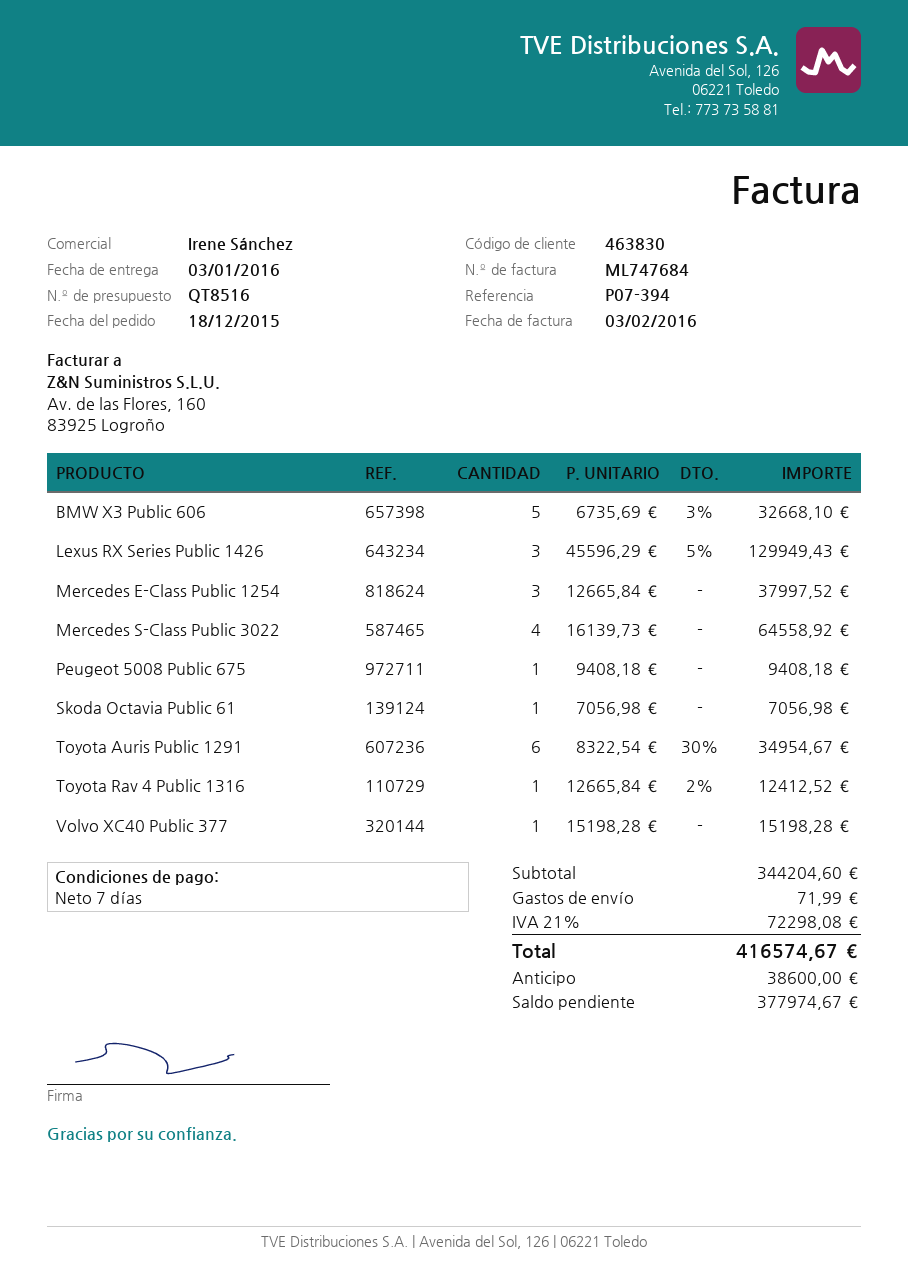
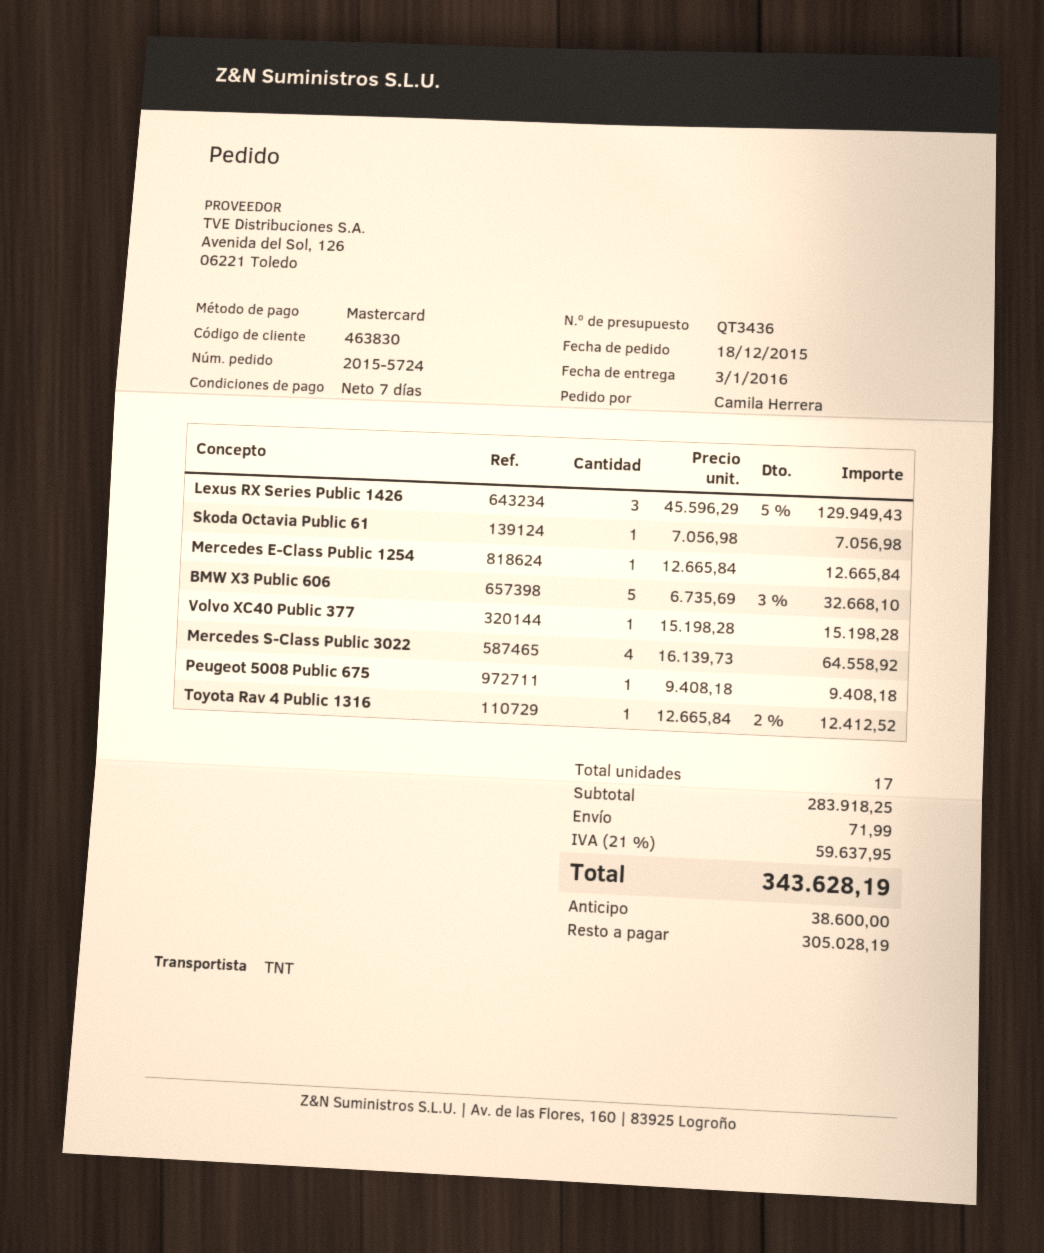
quote number: QT8516 -> QT3436
Mercedes E-Class Public 1254: 3 x 12665.84 = 37997.52 -> 1 x 12665.84 = 12665.84
Toyota Auris Public 1291: 6 x 8322.54 - 30% = 34954.67 -> none
subtotal: 344204.60 -> 283918.25
tax: 21% = 72298.08 -> 21% = 59637.95
total: 416574.67 -> 343628.19
balance: 377974.67 -> 305028.19

